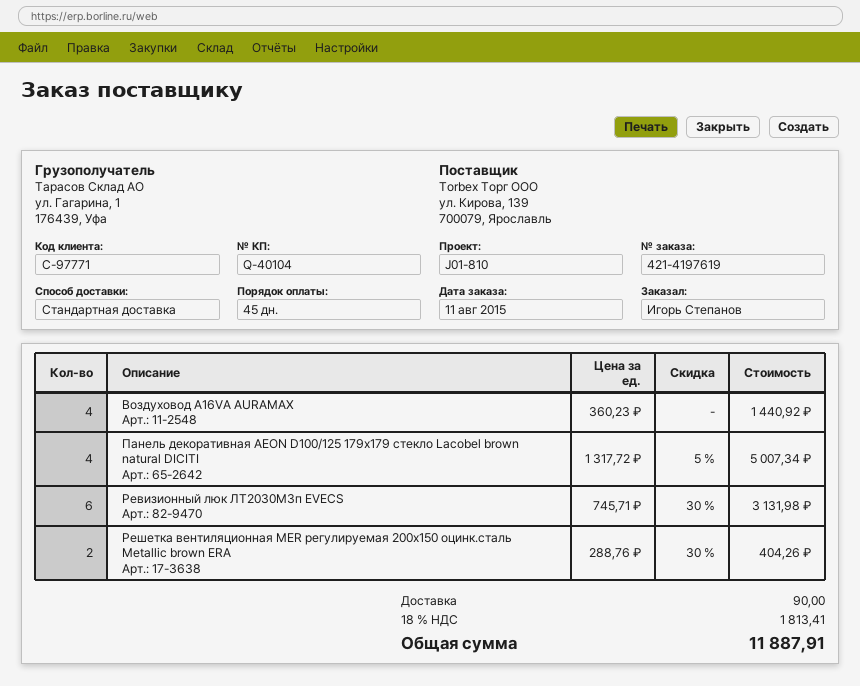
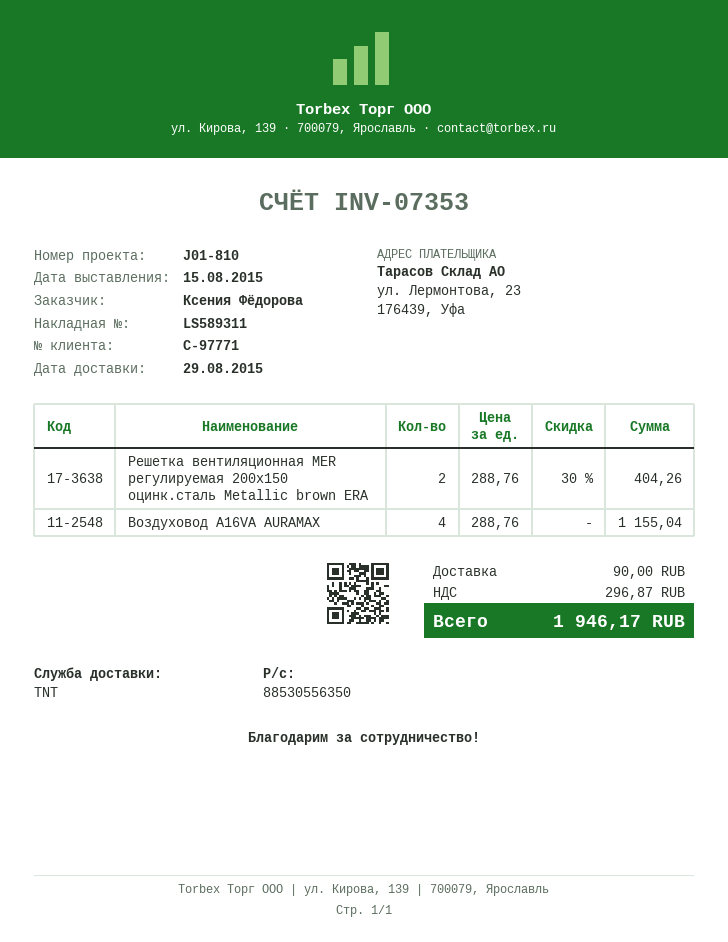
ordered by: Игорь Степанов -> Ксения Фёдорова
shipping method: standard -> TNT
Воздуховод A16VA AURAMAX: 4 x 360.23 = 1440.92 -> 4 x 288.76 = 1155.04
Панель декоративная AEON D100/125 179х179 стекло Lacobel brown natural DICITI: 4 x 1317.72 - 5% = 5007.34 -> none
Ревизионный люк ЛТ2030МЗп EVECS: 6 x 745.71 - 30% = 3131.98 -> none
tax: 1813.41 -> 296.87
total: 11887.91 -> 1946.17

